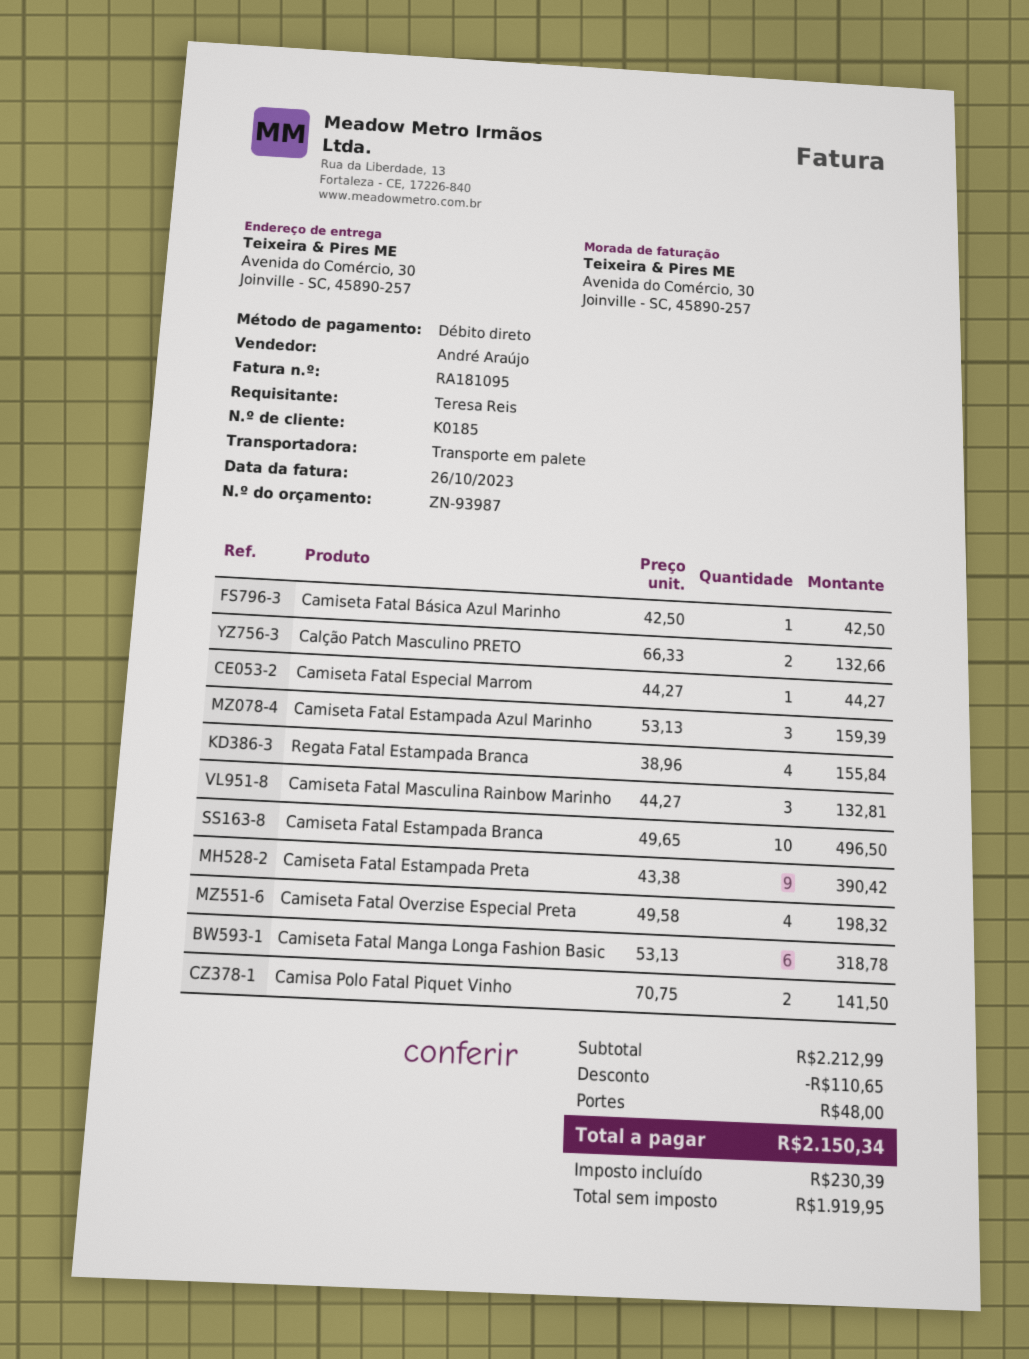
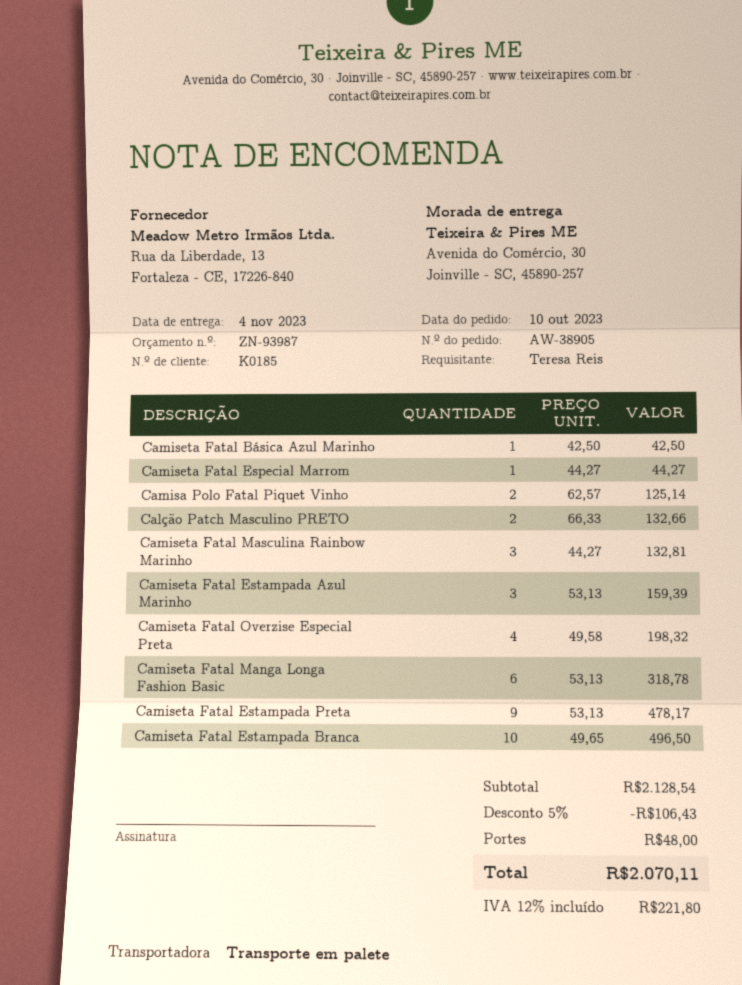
Regata Fatal Estampada Branca: 4 x 38.96 = 155.84 -> none
Camiseta Fatal Estampada Preta: 9 x 43.38 = 390.42 -> 9 x 53.13 = 478.17
Camisa Polo Fatal Piquet Vinho: 2 x 70.75 = 141.50 -> 2 x 62.57 = 125.14
subtotal: 2212.99 -> 2128.54
discount: 110.65 -> 106.43
tax: 230.39 -> 221.80
total: 2150.34 -> 2070.11

